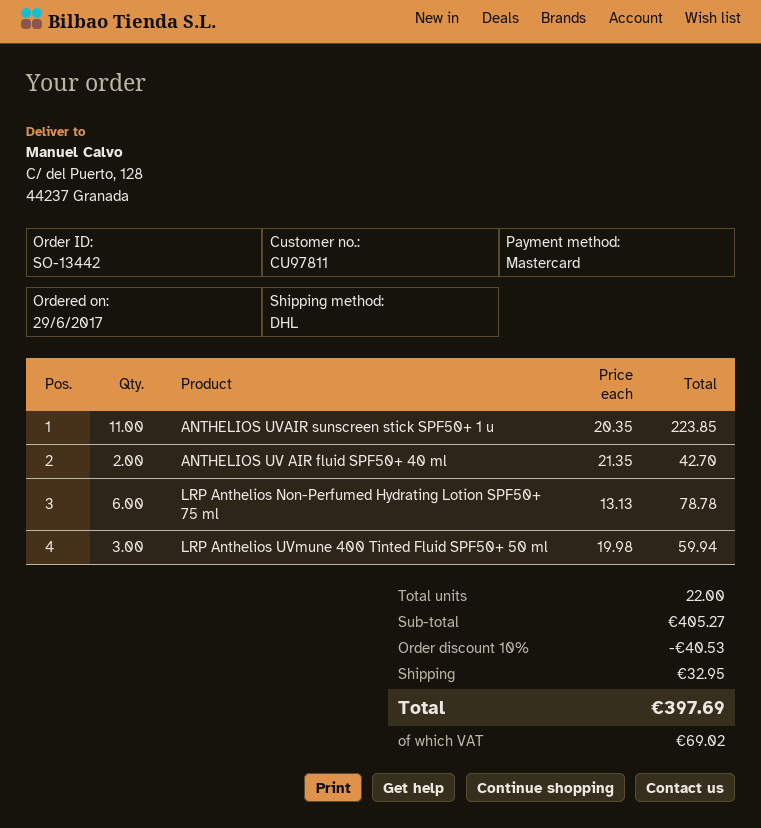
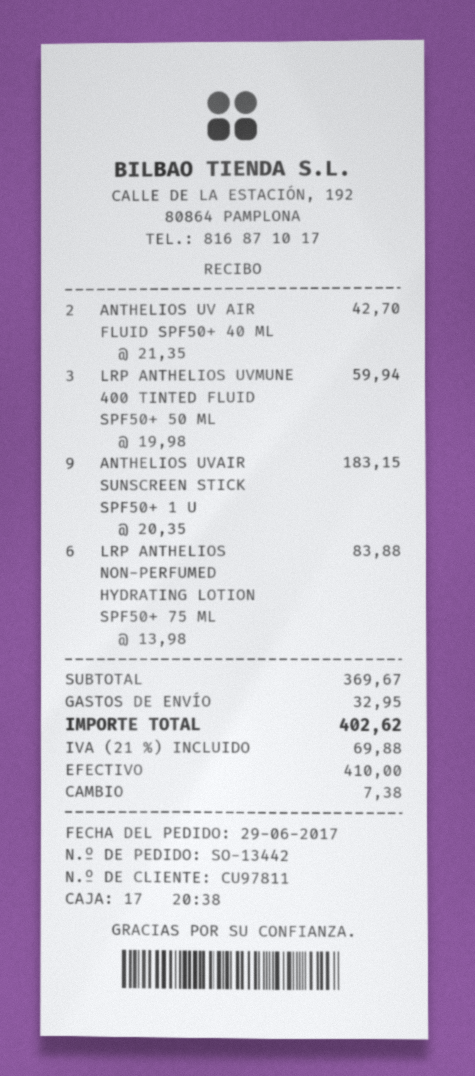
payment method: Mastercard -> cash
ANTHELIOS UVAIR sunscreen stick SPF50+ 1 u: 11 x 20.35 = 223.85 -> 9 x 20.35 = 183.15
LRP Anthelios Non-Perfumed Hydrating Lotion SPF50+ 75 ml: 6 x 13.13 = 78.78 -> 6 x 13.98 = 83.88
subtotal: 405.27 -> 369.67
discount: 10% = 40.53 -> none
tax: 69.02 -> 69.88
total: 397.69 -> 402.62

